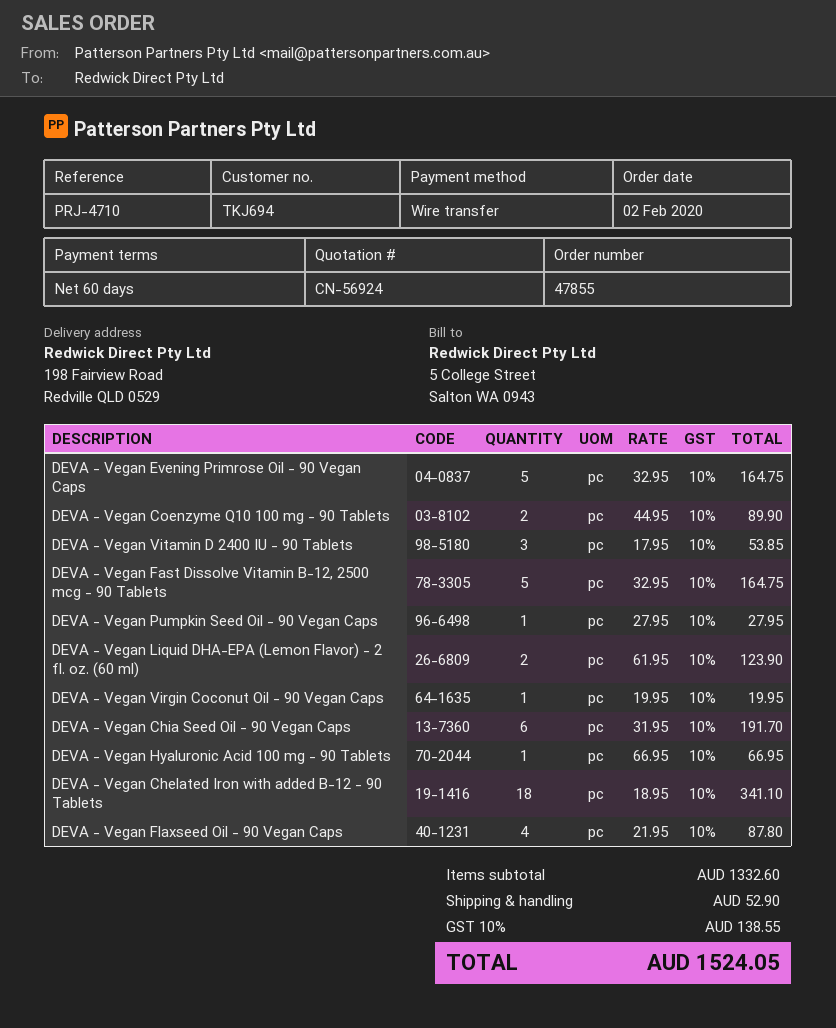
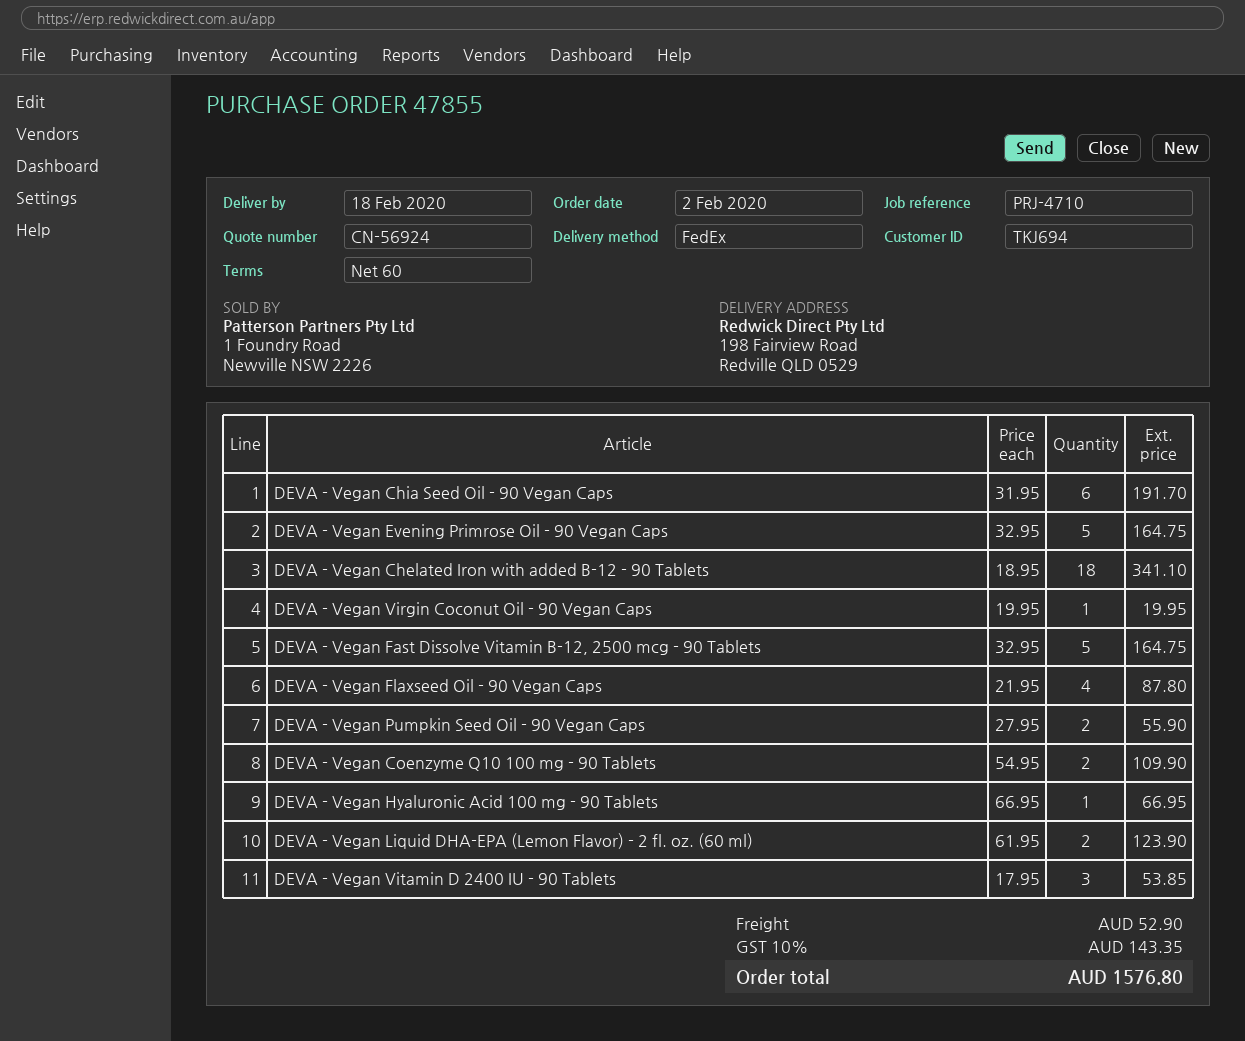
DEVA - Vegan Coenzyme Q10 100 mg - 90 Tablets: 2 x 44.95 = 89.90 -> 2 x 54.95 = 109.90
DEVA - Vegan Pumpkin Seed Oil - 90 Vegan Caps: 1 x 27.95 = 27.95 -> 2 x 27.95 = 55.90
tax: 10% = 138.55 -> 10% = 143.35
total: 1524.05 -> 1576.80

